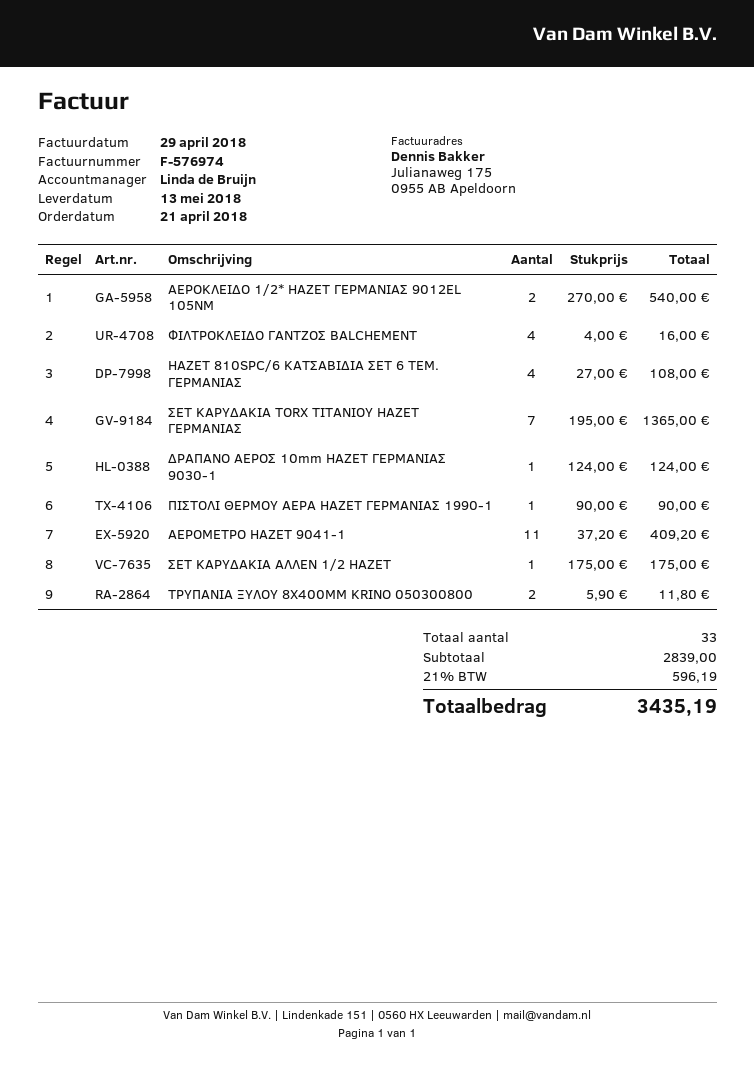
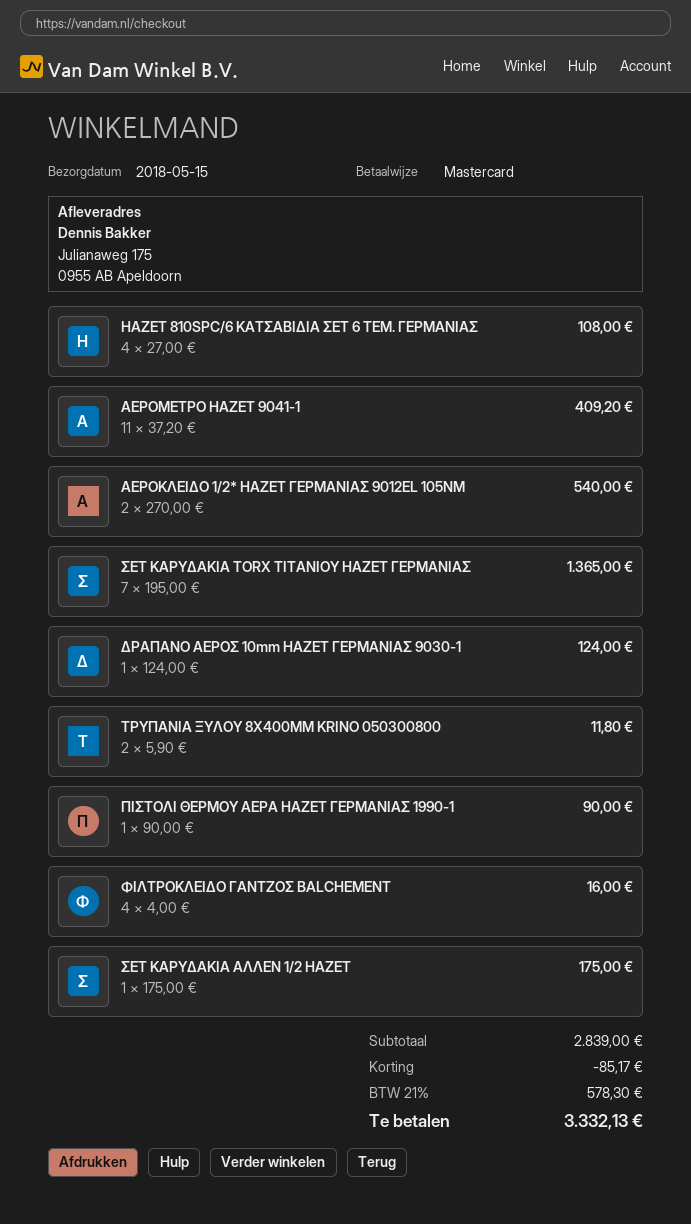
delivery date: 2018-05-13 -> 2018-05-15
discount: none -> 85.17
tax: 21% = 596.19 -> 21% = 578.30
total: 3435.19 -> 3332.13

